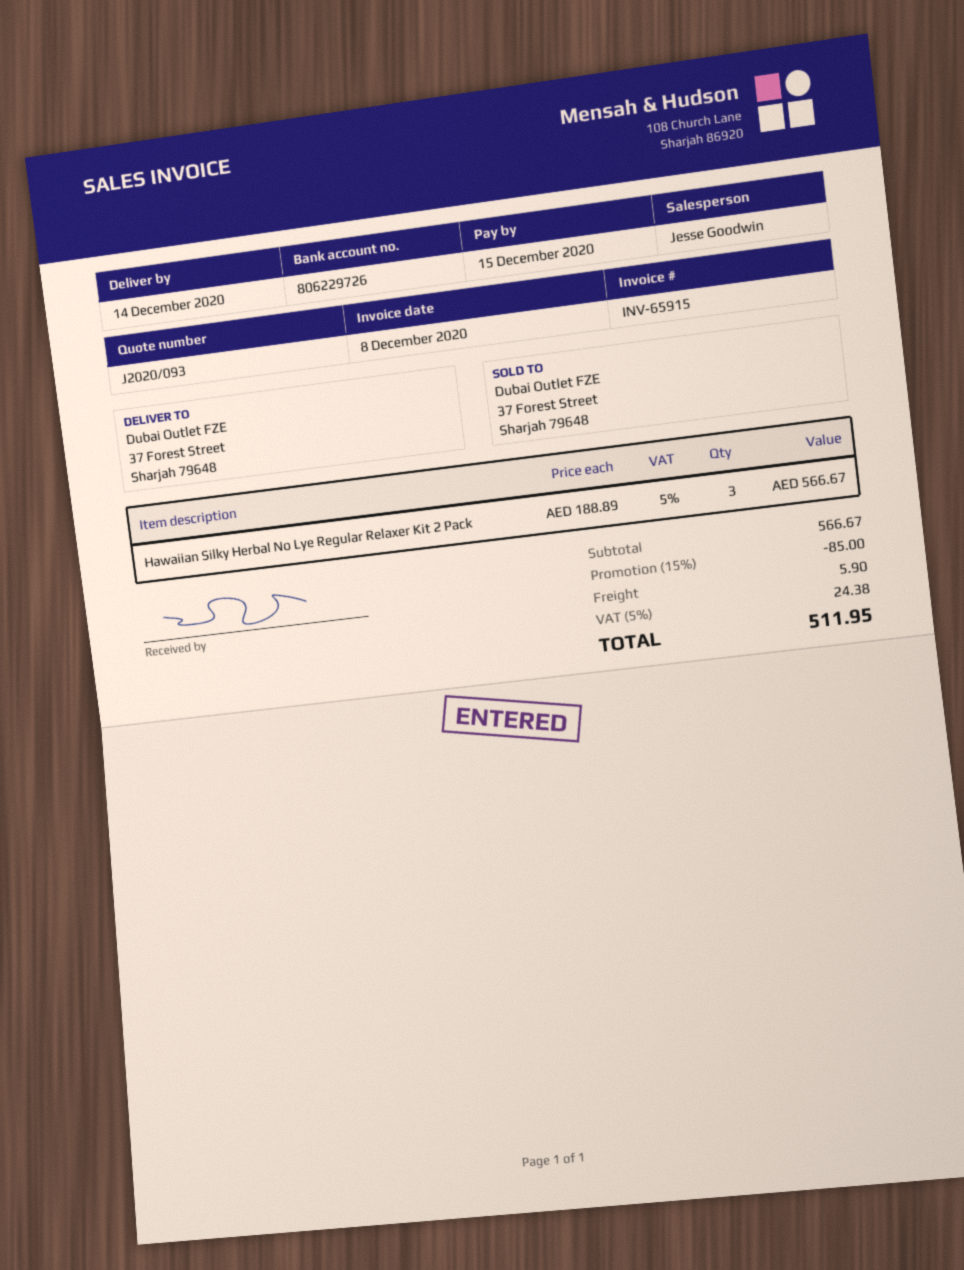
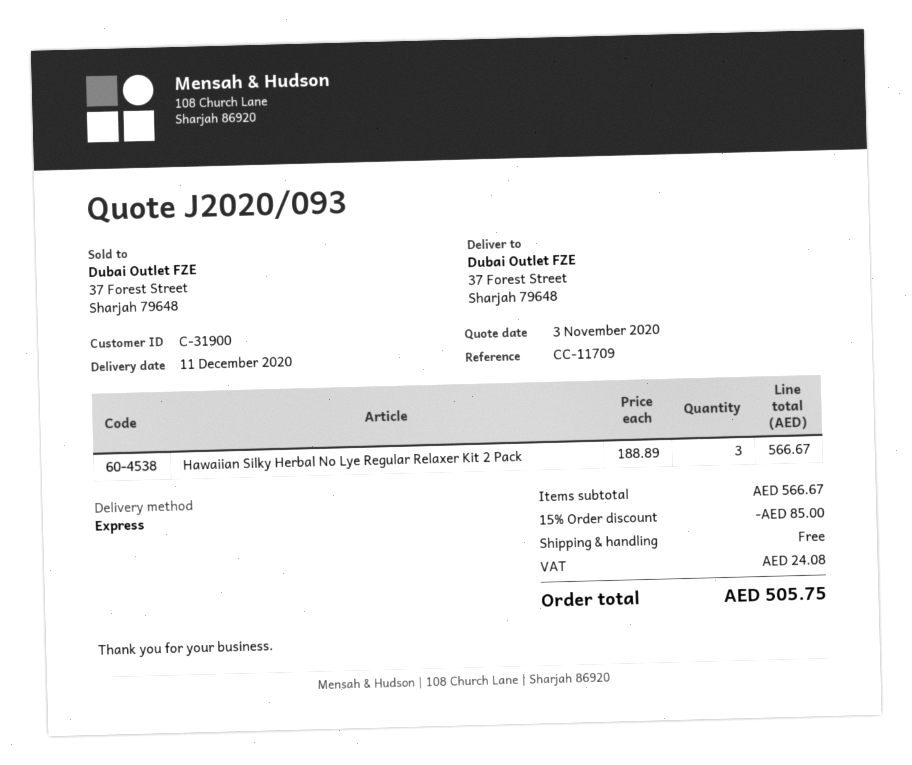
delivery date: 2020-12-14 -> 2020-12-11
shipping: 5.90 -> 0.00
tax: 24.38 -> 24.08
total: 511.95 -> 505.75

